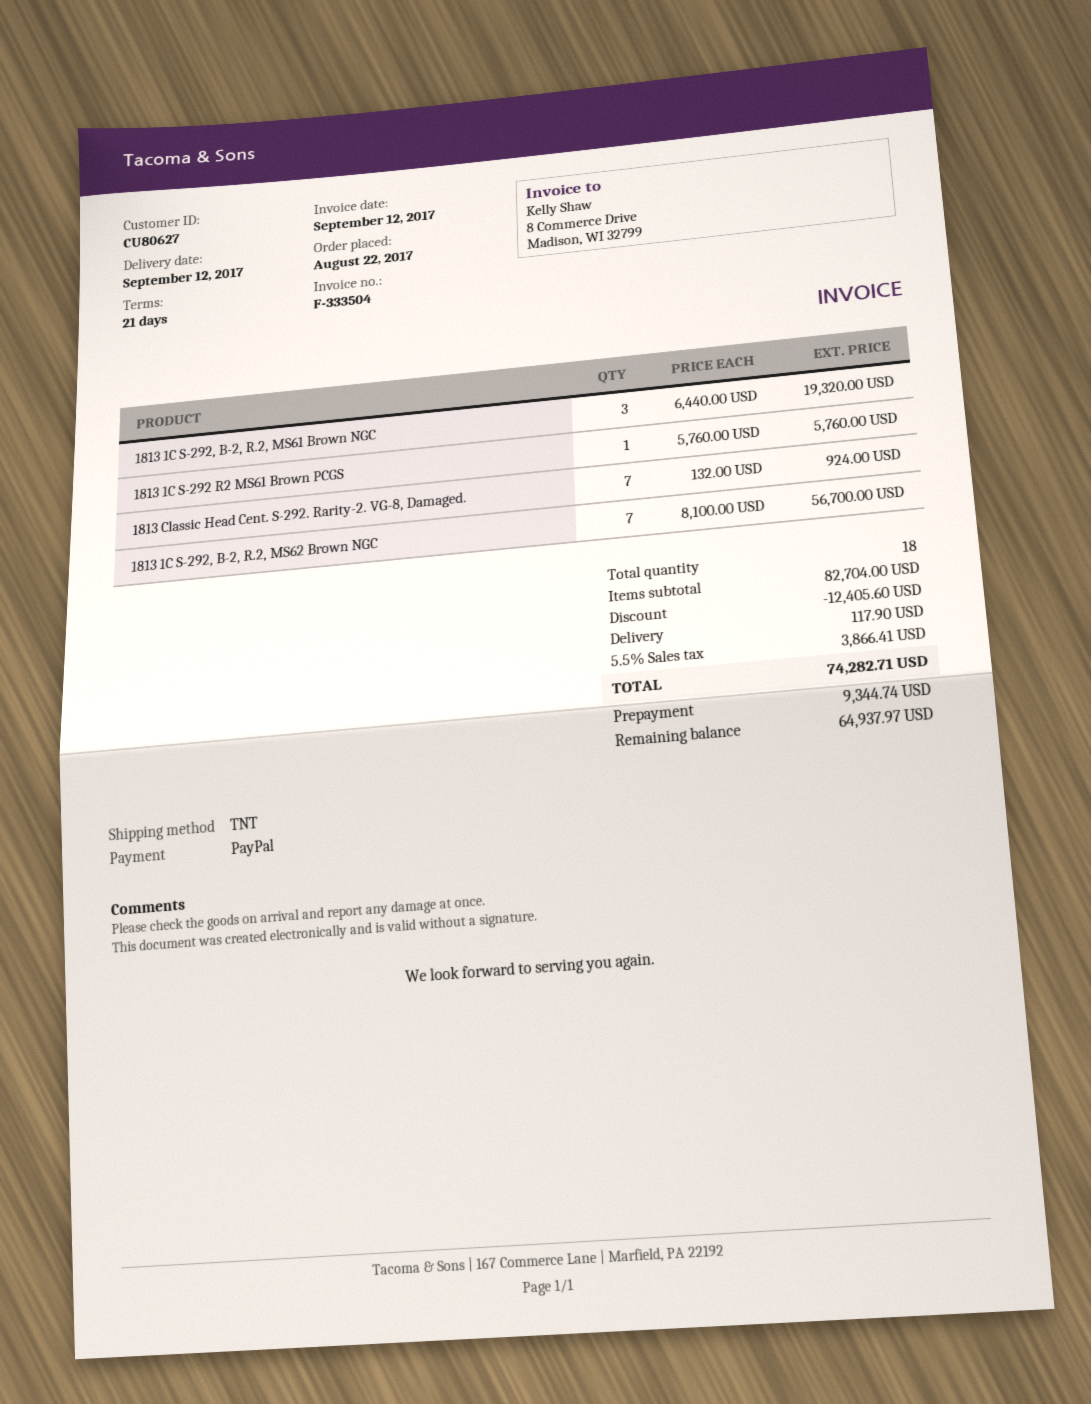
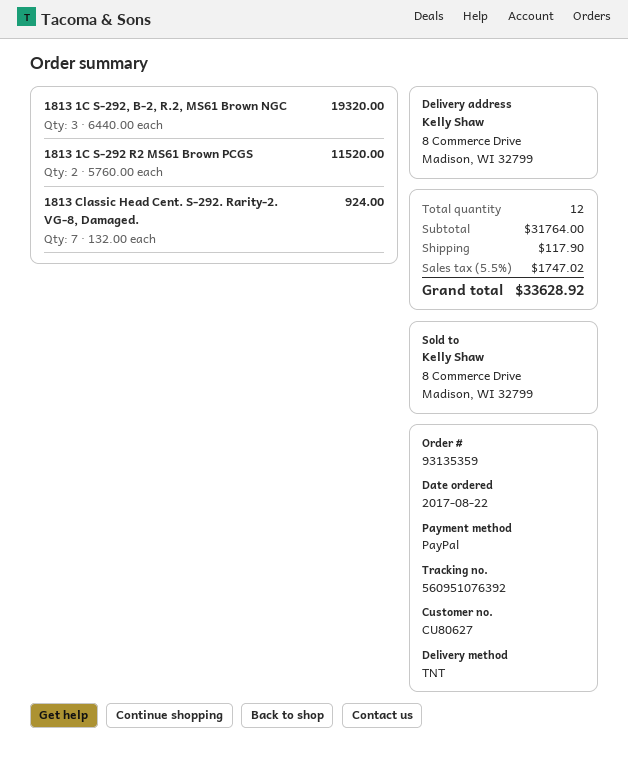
1813 1C S-292 R2 MS61 Brown PCGS: 1 x 5760.00 = 5760.00 -> 2 x 5760.00 = 11520.00
1813 1C S-292, B-2, R.2, MS62 Brown NGC: 7 x 8100.00 = 56700.00 -> none
total quantity: 18 -> 12
subtotal: 82704.00 -> 31764.00
discount: 12405.60 -> none
tax: 5.5% = 3866.41 -> 5.5% = 1747.02
total: 74282.71 -> 33628.92

